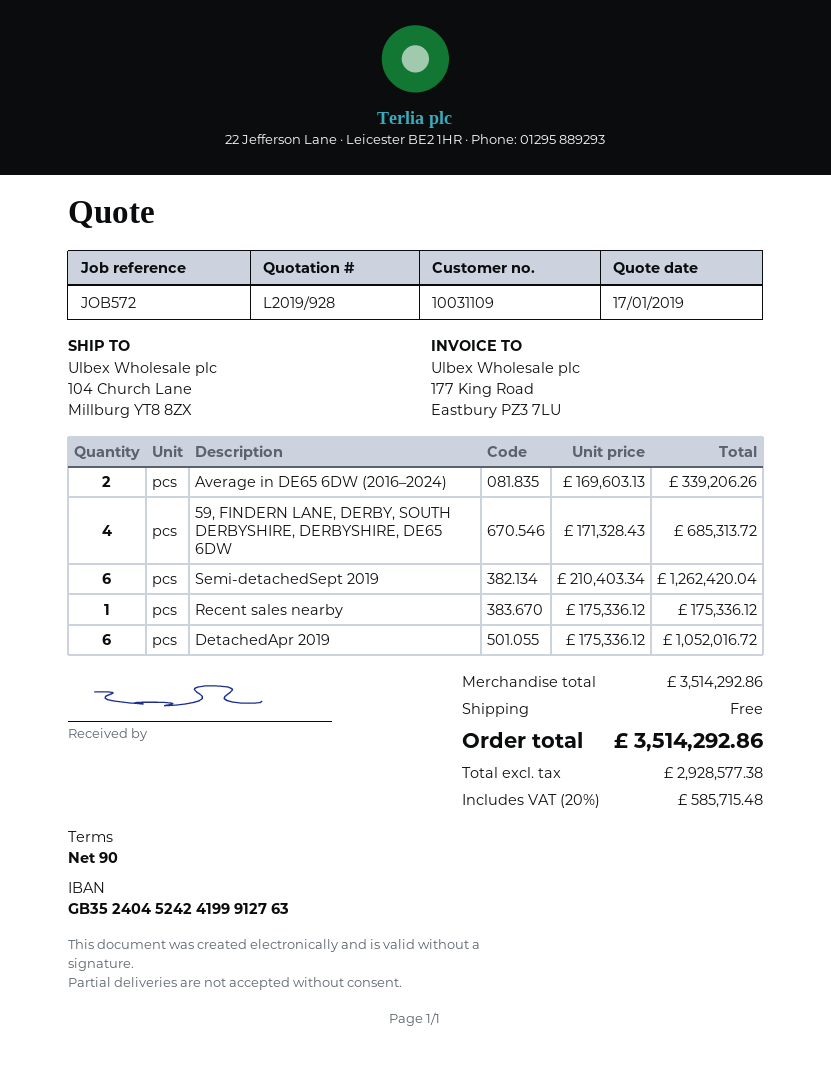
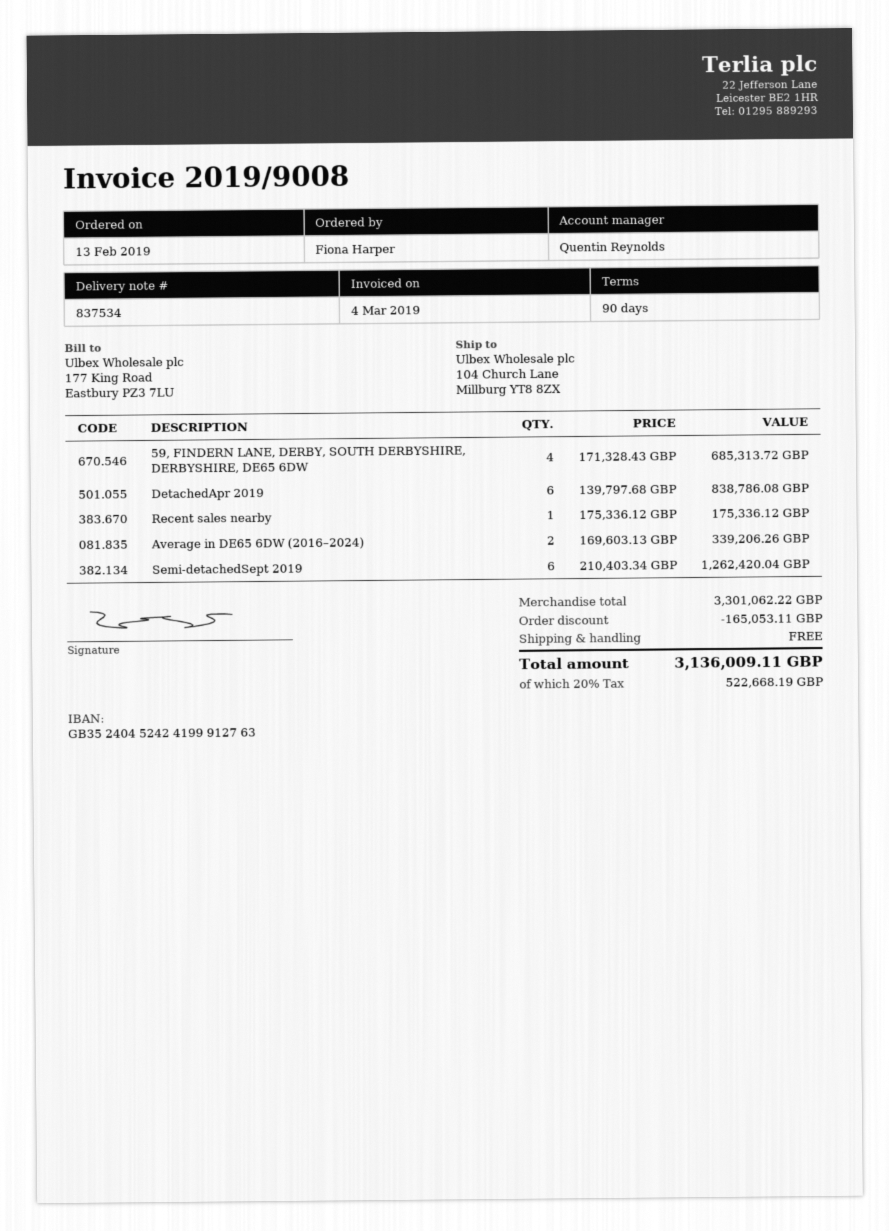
DetachedApr 2019: 6 x 175336.12 = 1052016.72 -> 6 x 139797.68 = 838786.08
subtotal: 3514292.86 -> 3301062.22
discount: none -> 165053.11
tax: 20% = 585715.48 -> 20% = 522668.19
total: 3514292.86 -> 3136009.11

